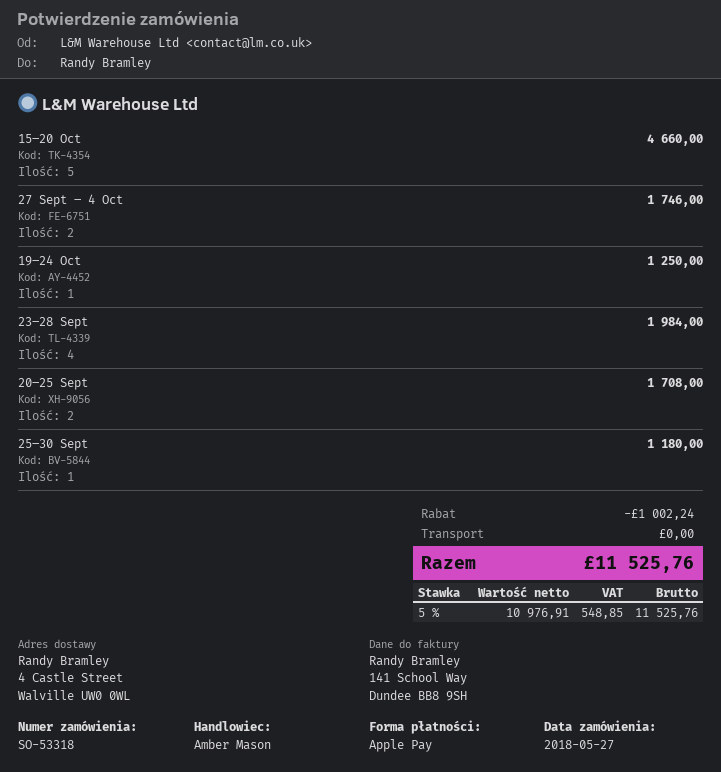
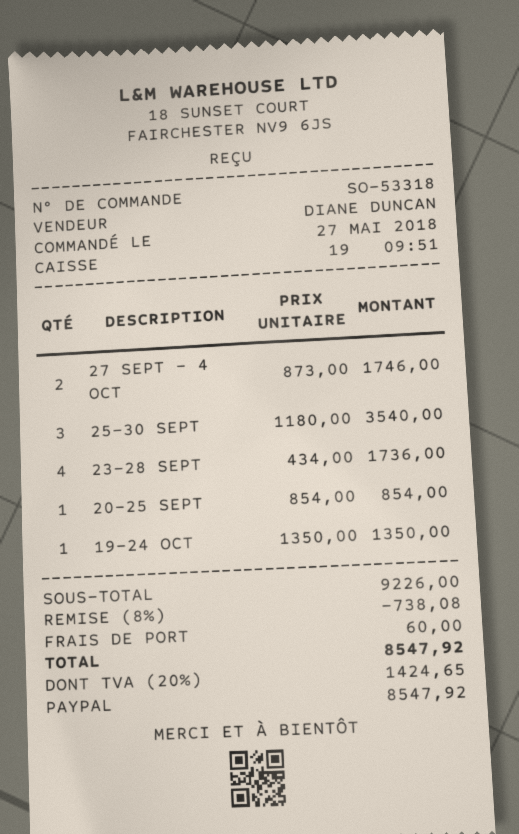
sales rep: Amber Mason -> DIANE DUNCAN
payment method: Apple Pay -> PayPal
15–20 Oct: 5 for 4660.00 -> none
19–24 Oct: 1 for 1250.00 -> 1 for 1350.00
23–28 Sept: 4 for 1984.00 -> 4 for 1736.00
20–25 Sept: 2 for 1708.00 -> 1 for 854.00
25–30 Sept: 1 for 1180.00 -> 3 for 3540.00
discount: 1002.24 -> 738.08
shipping: 0.00 -> 60.00
tax: 5% = 548.85 -> 20% = 1424.65
total: 11525.76 -> 8547.92

